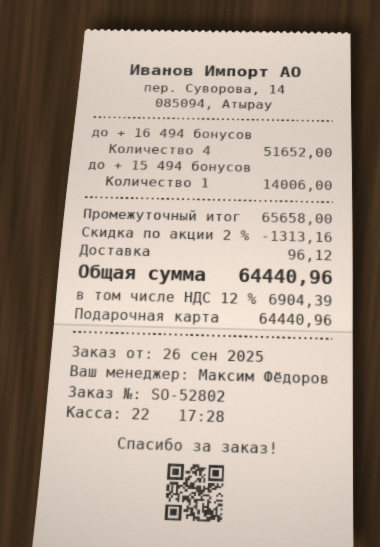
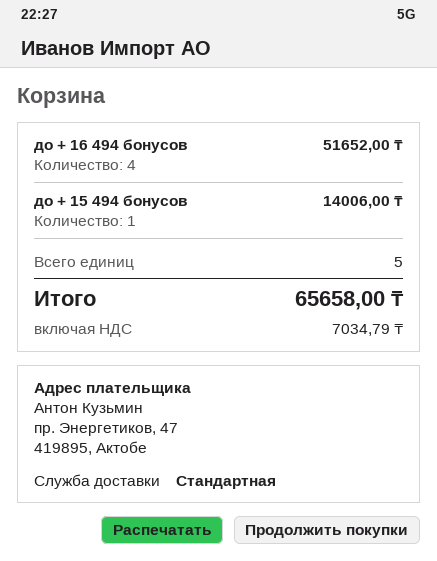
discount: 2% = 1313.16 -> none
shipping: 96.12 -> none
tax: 6904.39 -> 7034.79
total: 64440.96 -> 65658.00

